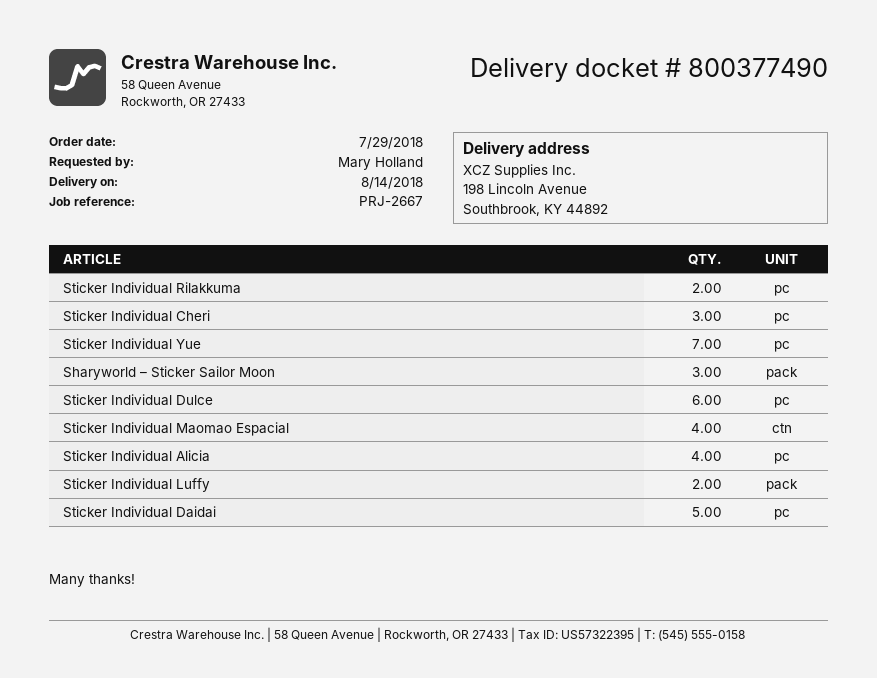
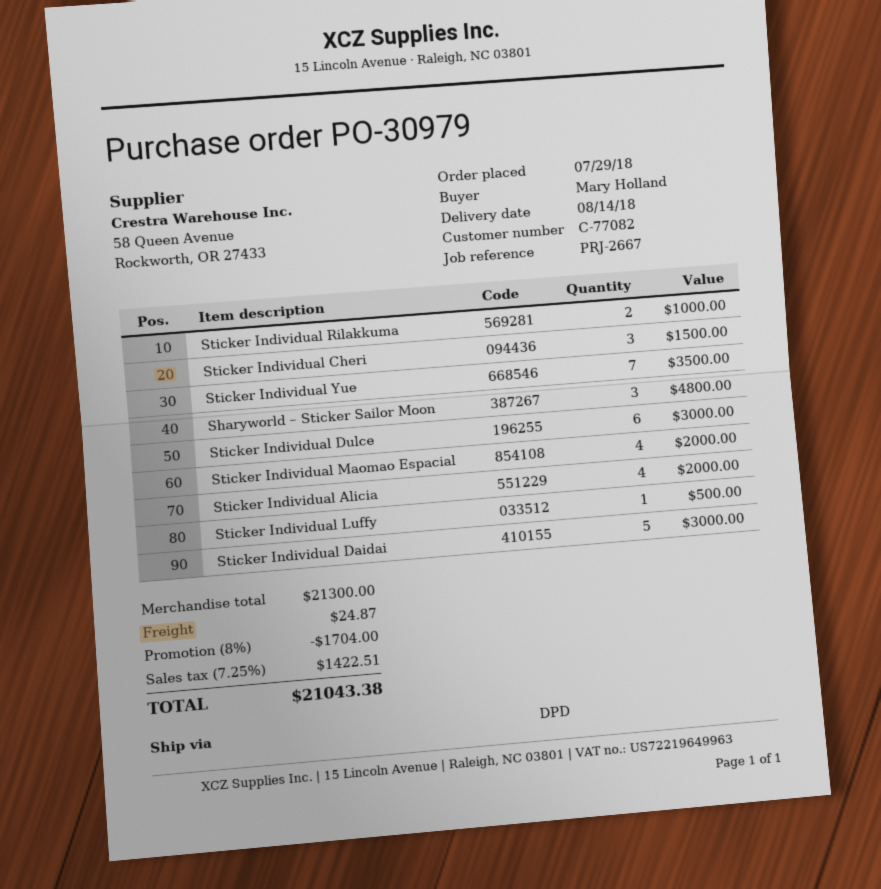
Sticker Individual Luffy: 2 -> 1

